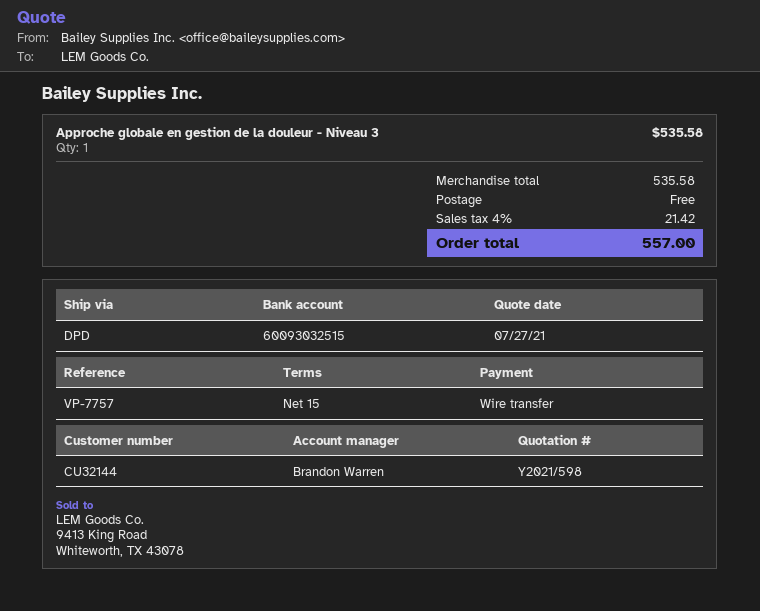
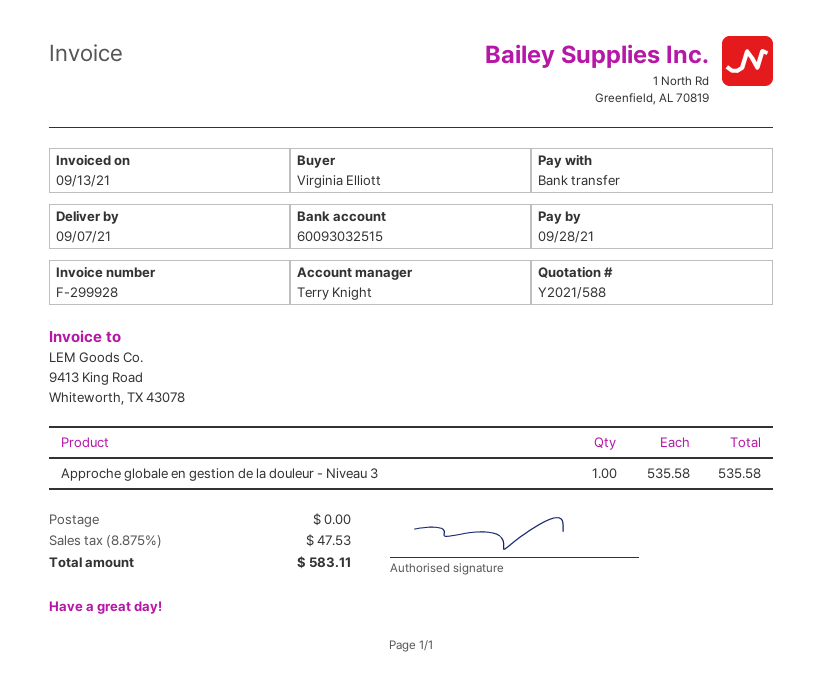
quote number: Y2021/598 -> Y2021/588
sales rep: Brandon Warren -> Terry Knight
tax: 4% = 21.42 -> 8.875% = 47.53
total: 557.00 -> 583.11

